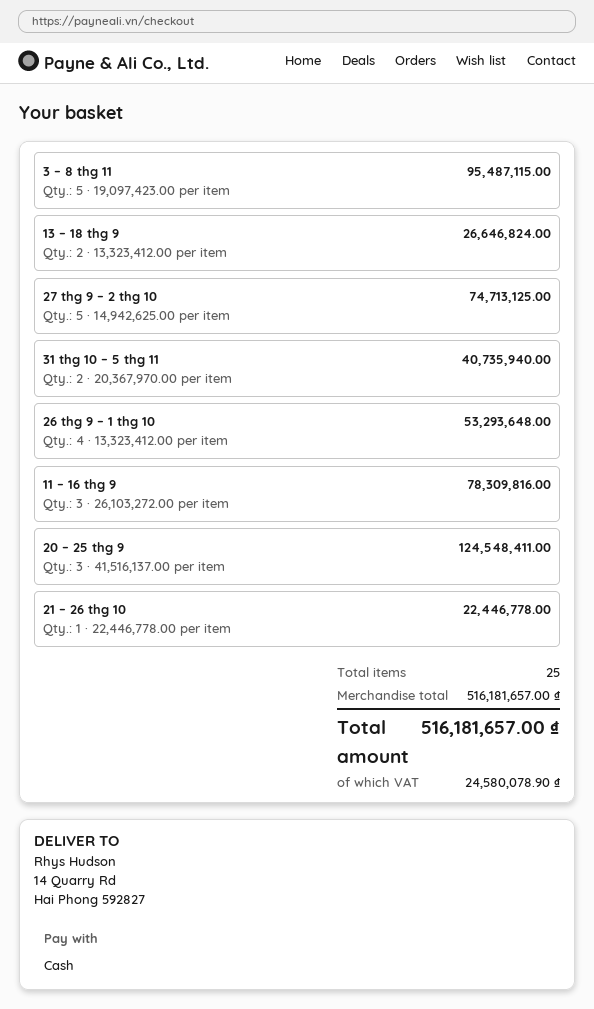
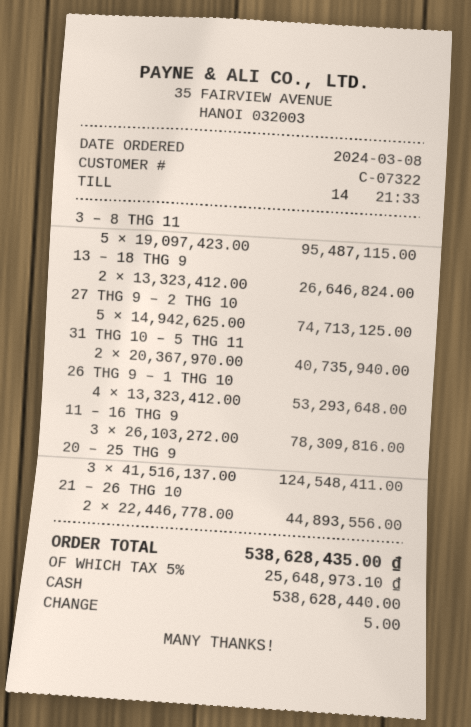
21 – 26 thg 10: 1 x 22446778.00 = 22446778.00 -> 2 x 22446778.00 = 44893556.00
tax: 24580078.90 -> 25648973.10
total: 516181657.00 -> 538628435.00

